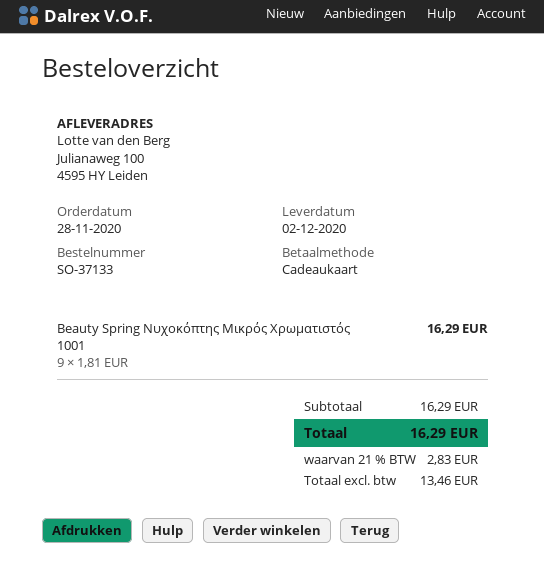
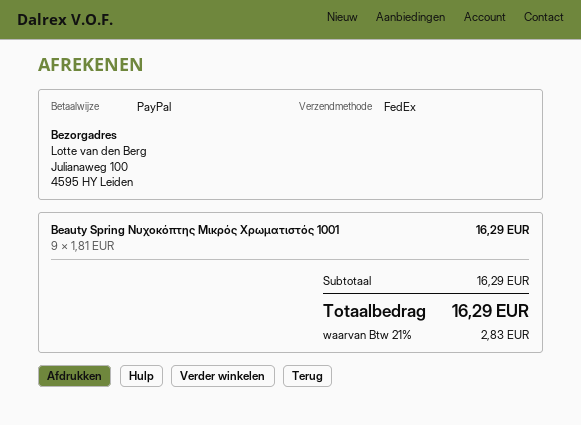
payment method: gift card -> PayPal

